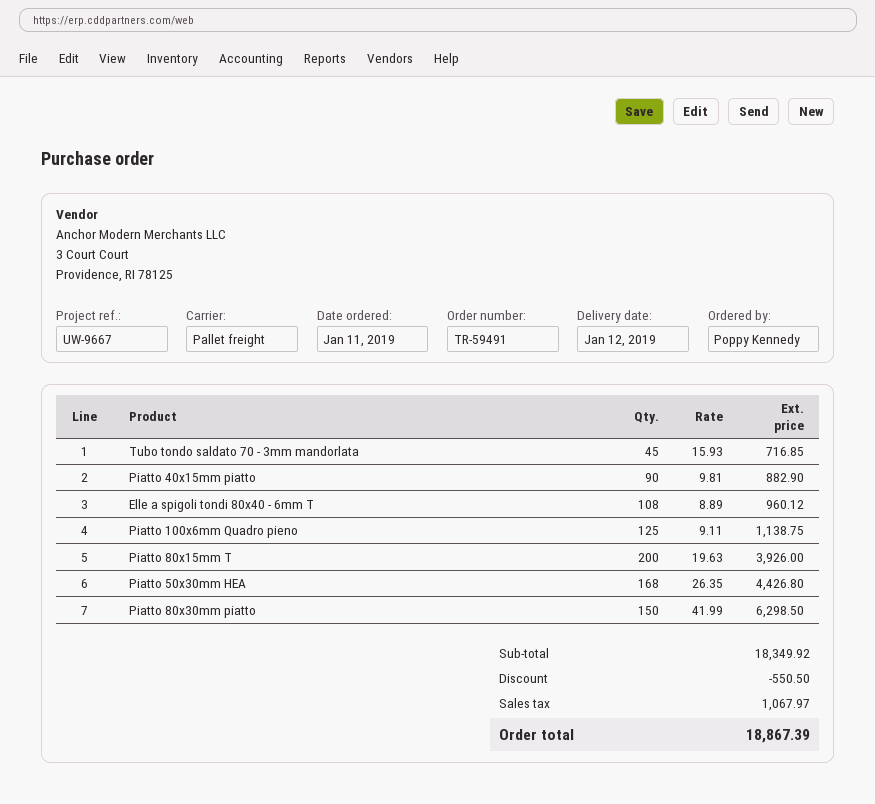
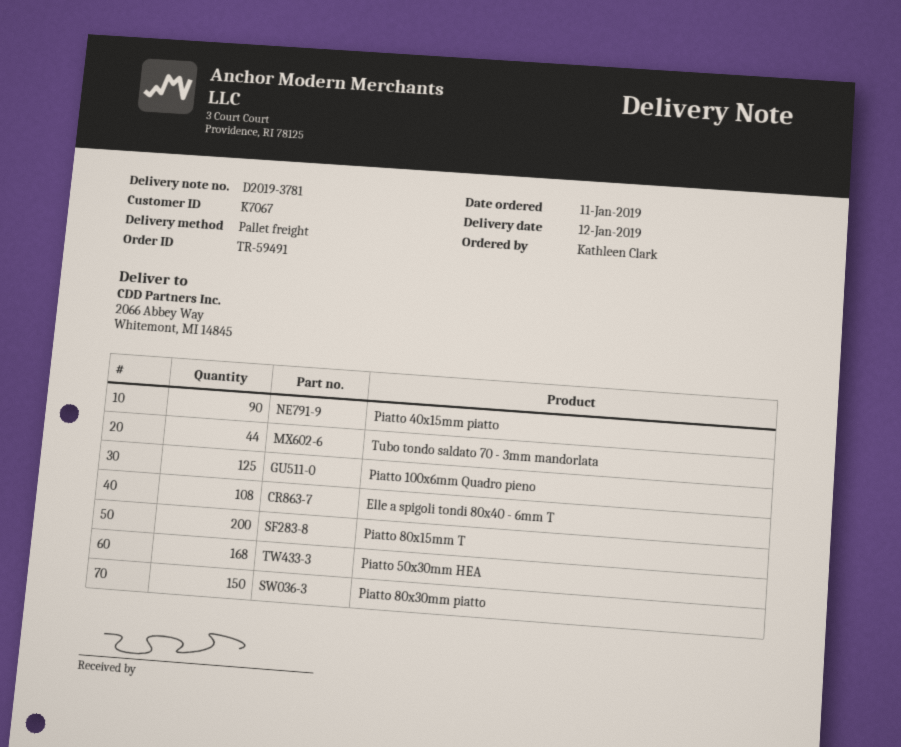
ordered by: Poppy Kennedy -> Kathleen Clark
Tubo tondo saldato 70 - 3mm mandorlata: 45 -> 44

